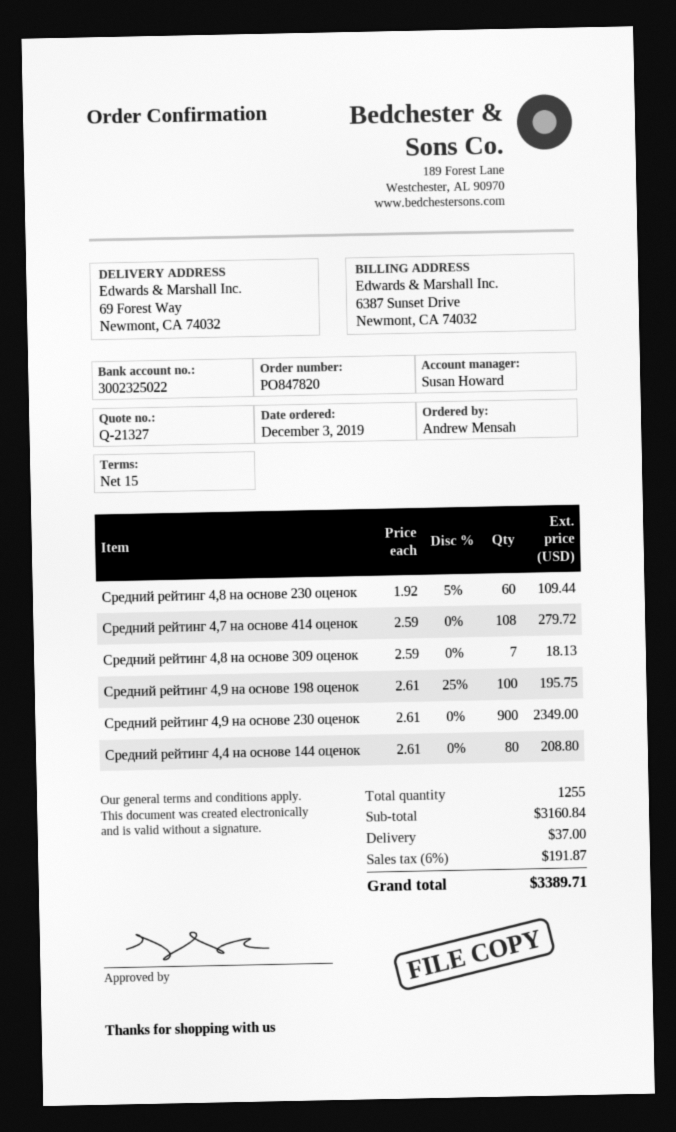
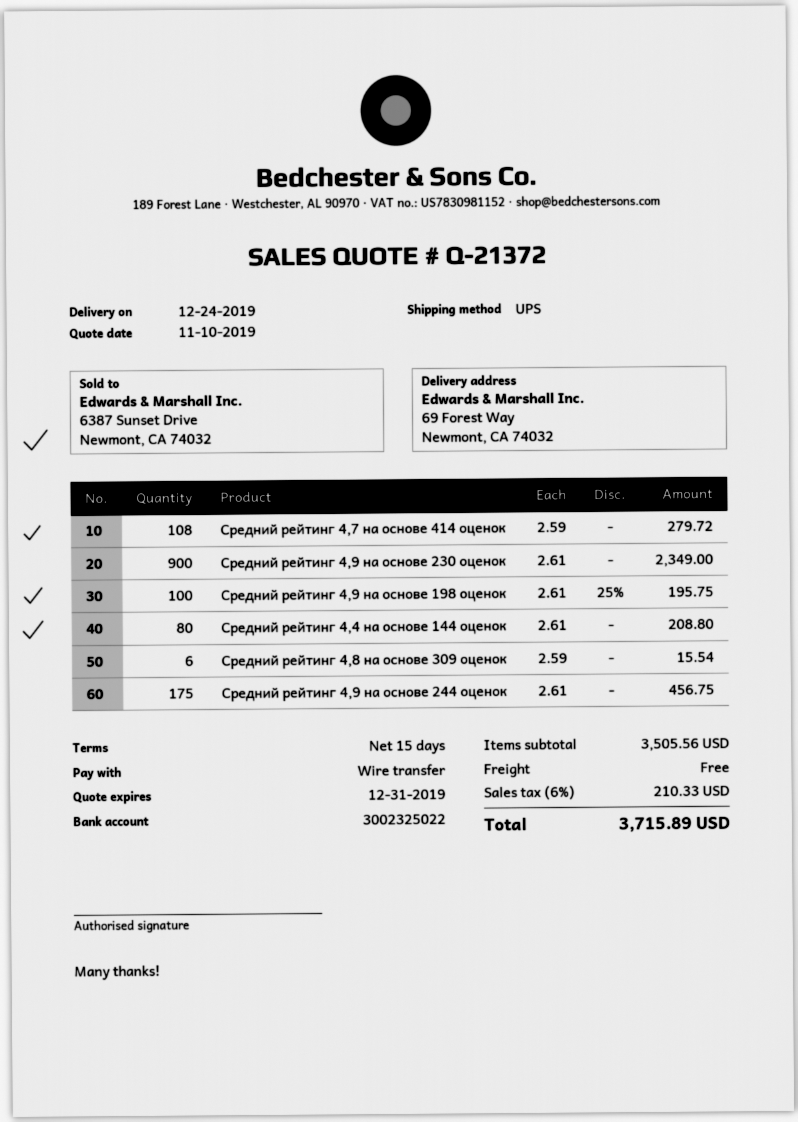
quote number: Q-21327 -> Q-21372
Средний рейтинг 4,8 на основе 230 оценок: 60 x 1.92 - 5% = 109.44 -> none
Средний рейтинг 4,8 на основе 309 оценок: 7 x 2.59 = 18.13 -> 6 x 2.59 = 15.54
Средний рейтинг 4,9 на основе 244 оценок: none -> 175 x 2.61 = 456.75
subtotal: 3160.84 -> 3505.56
shipping: 37.00 -> 0.00
tax: 6% = 191.87 -> 6% = 210.33
total: 3389.71 -> 3715.89

